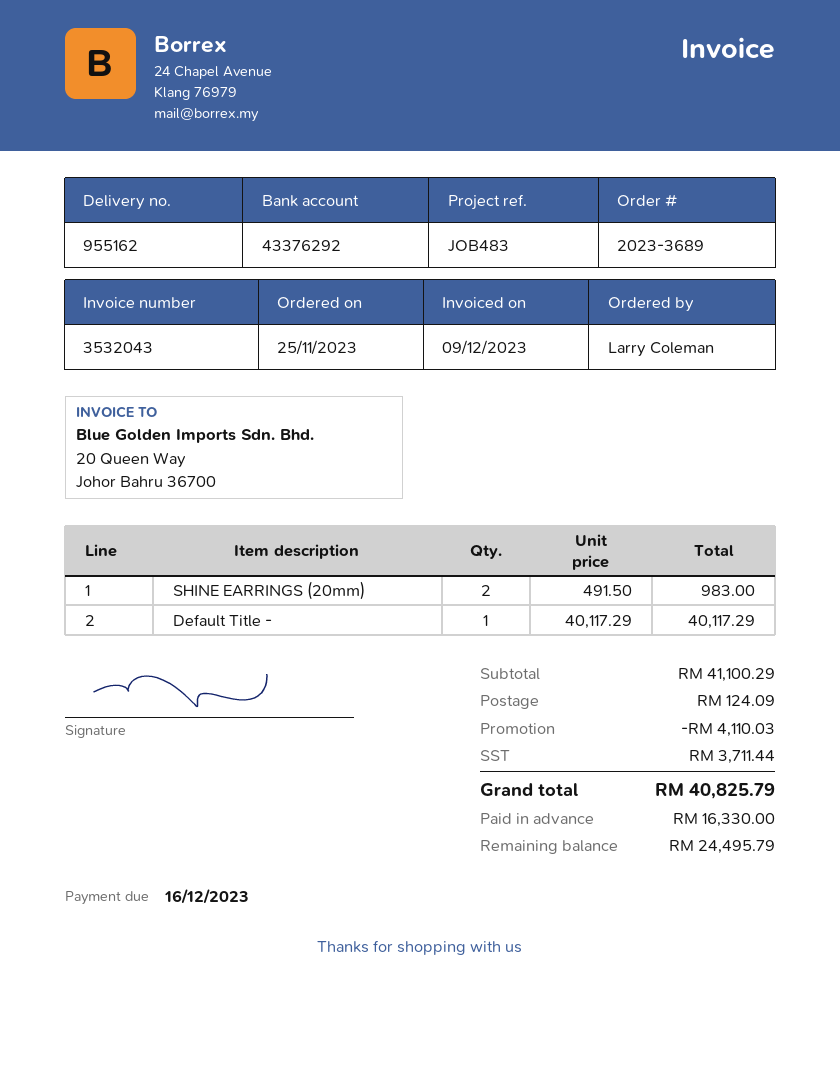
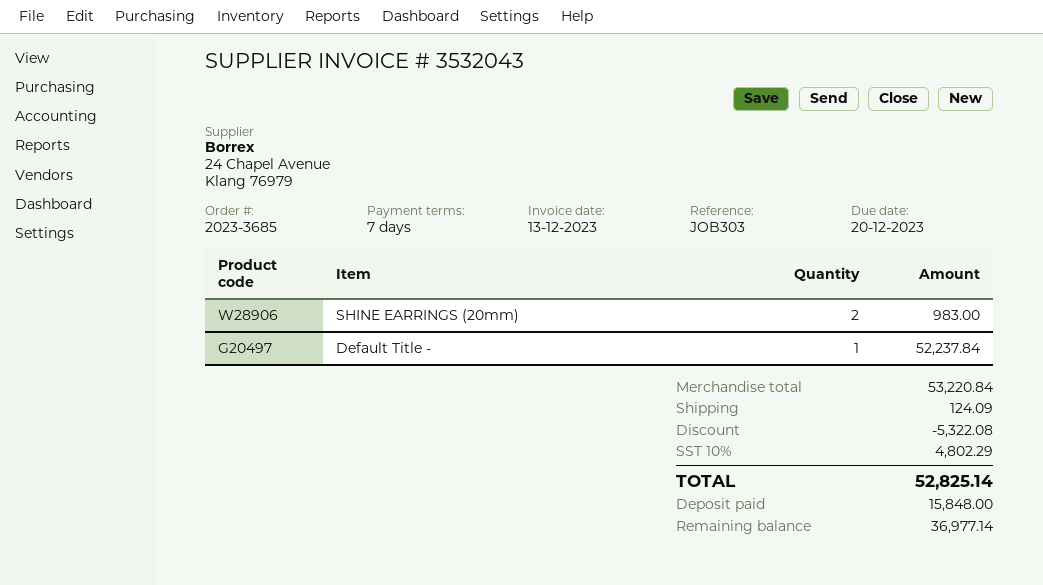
order number: 2023-3689 -> 2023-3685
invoice date: 2023-12-09 -> 2023-12-13
due date: 2023-12-16 -> 2023-12-20
reference: JOB483 -> JOB303
Default Title -: 1 for 40117.29 -> 1 for 52237.84
subtotal: 41100.29 -> 53220.84
discount: 4110.03 -> 5322.08
tax: 3711.44 -> 4802.29
total: 40825.79 -> 52825.14
deposit: 16330.00 -> 15848.00
balance: 24495.79 -> 36977.14

